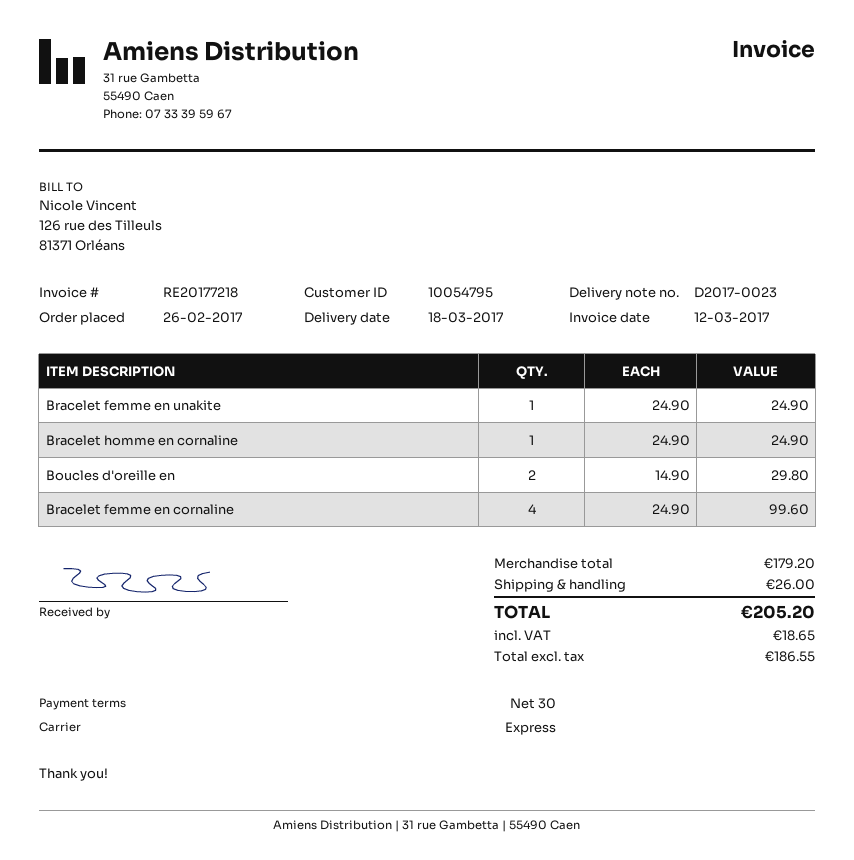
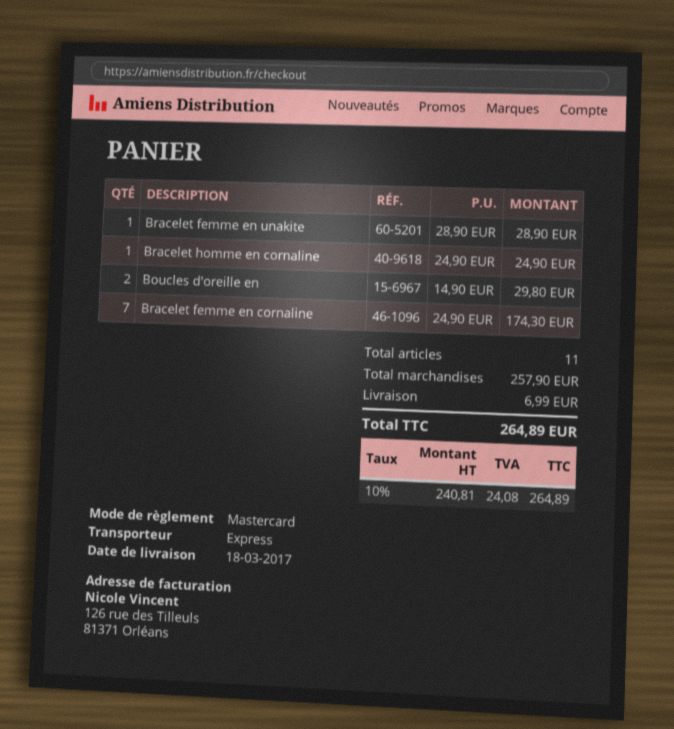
Bracelet femme en unakite: 1 x 24.90 = 24.90 -> 1 x 28.90 = 28.90
Bracelet femme en cornaline: 4 x 24.90 = 99.60 -> 7 x 24.90 = 174.30
subtotal: 179.20 -> 257.90
shipping: 26.00 -> 6.99
net: 186.55 -> 240.81
tax: 18.65 -> 24.08
total: 205.20 -> 264.89

